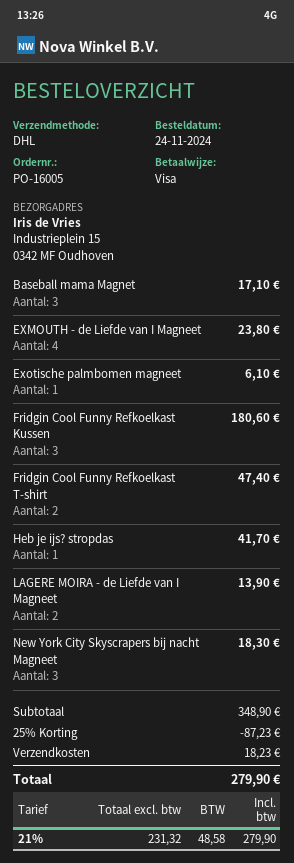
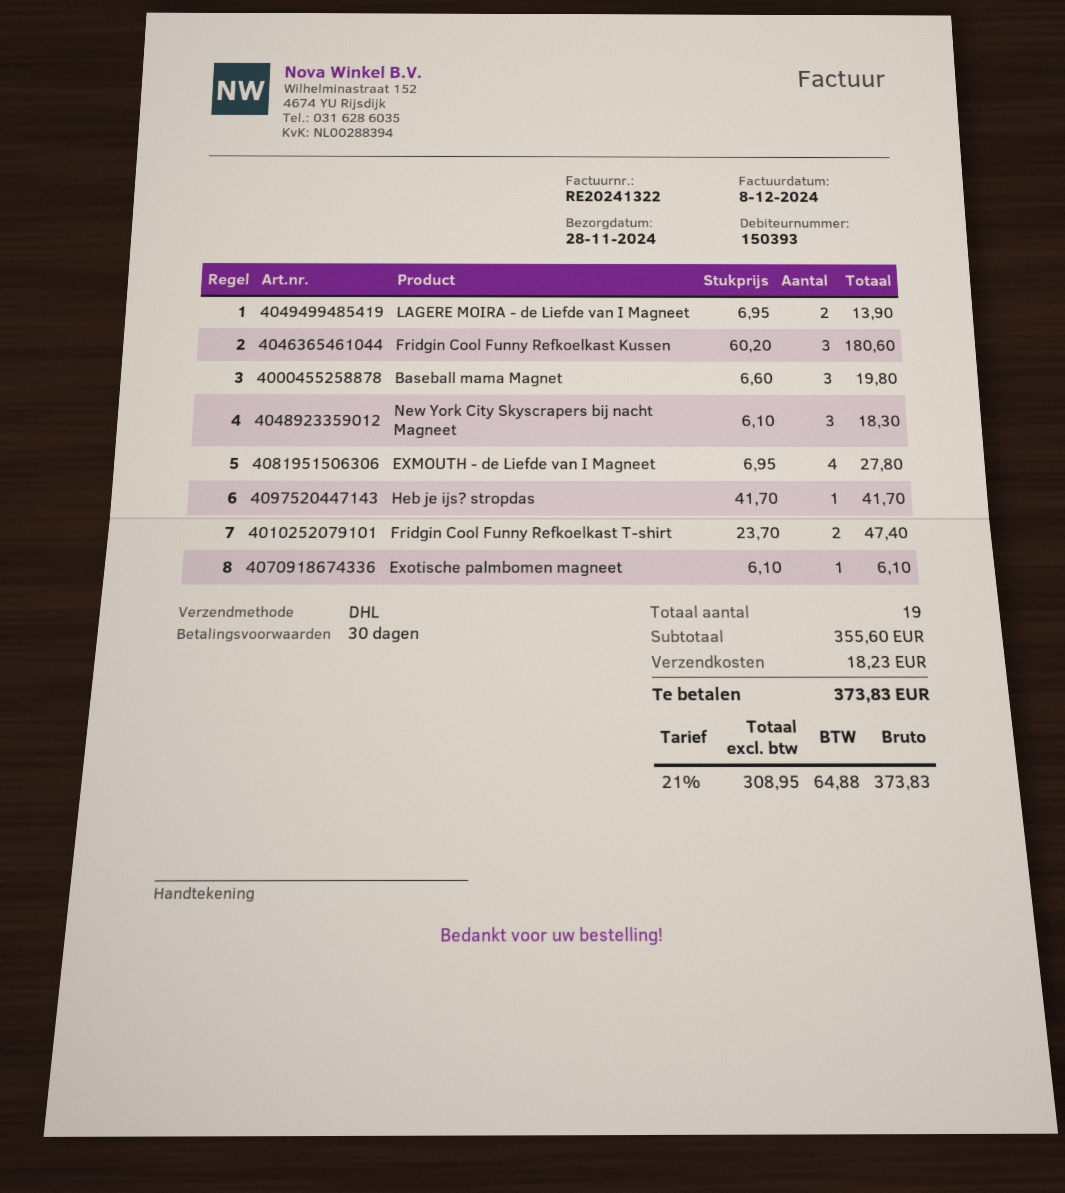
Baseball mama Magnet: 3 for 17.10 -> 3 for 19.80
EXMOUTH - de Liefde van I Magneet: 4 for 23.80 -> 4 for 27.80
subtotal: 348.90 -> 355.60
discount: 25% = 87.23 -> none
net: 231.32 -> 308.95
tax: 21% = 48.58 -> 21% = 64.88
total: 279.90 -> 373.83

